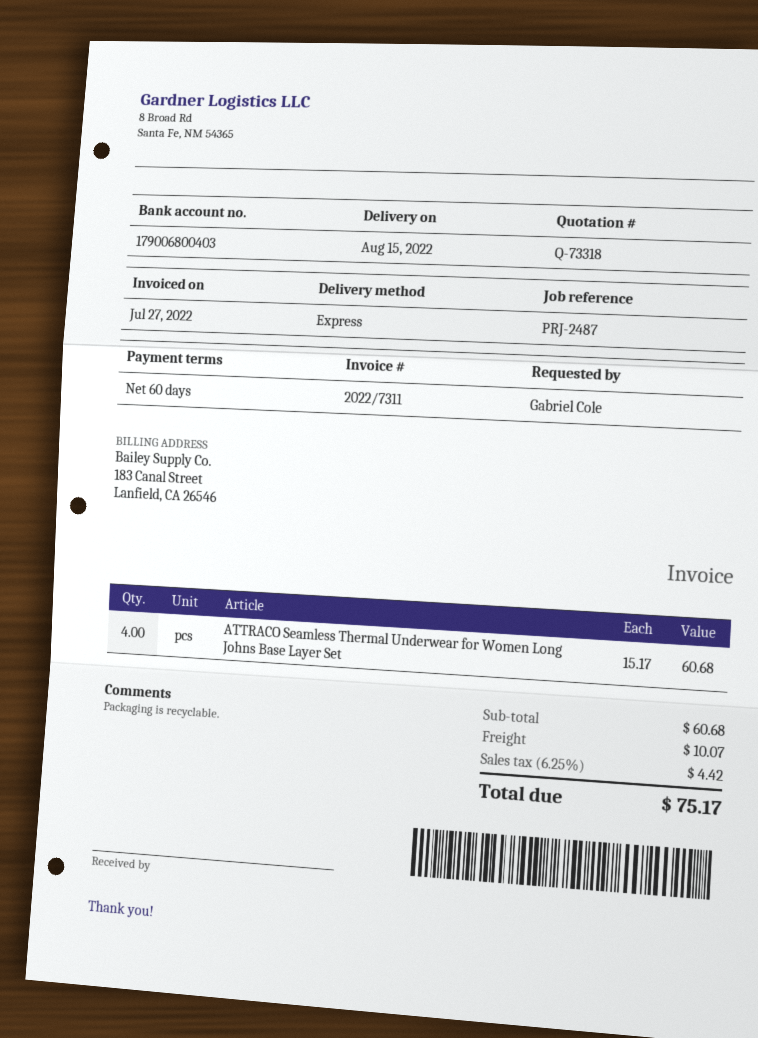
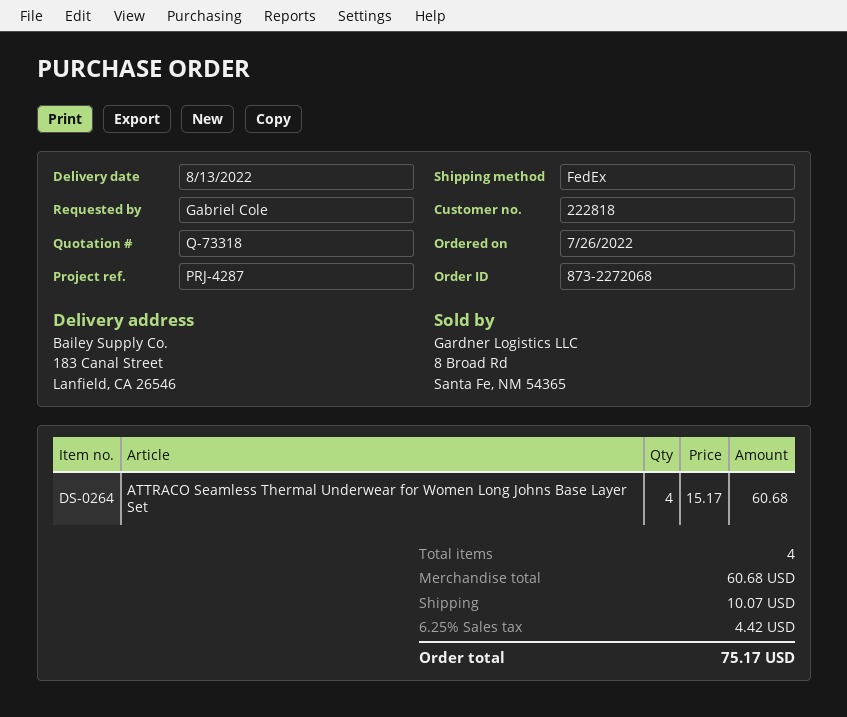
delivery date: 2022-08-15 -> 2022-08-13
reference: PRJ-2487 -> PRJ-4287
shipping method: express -> FedEx

